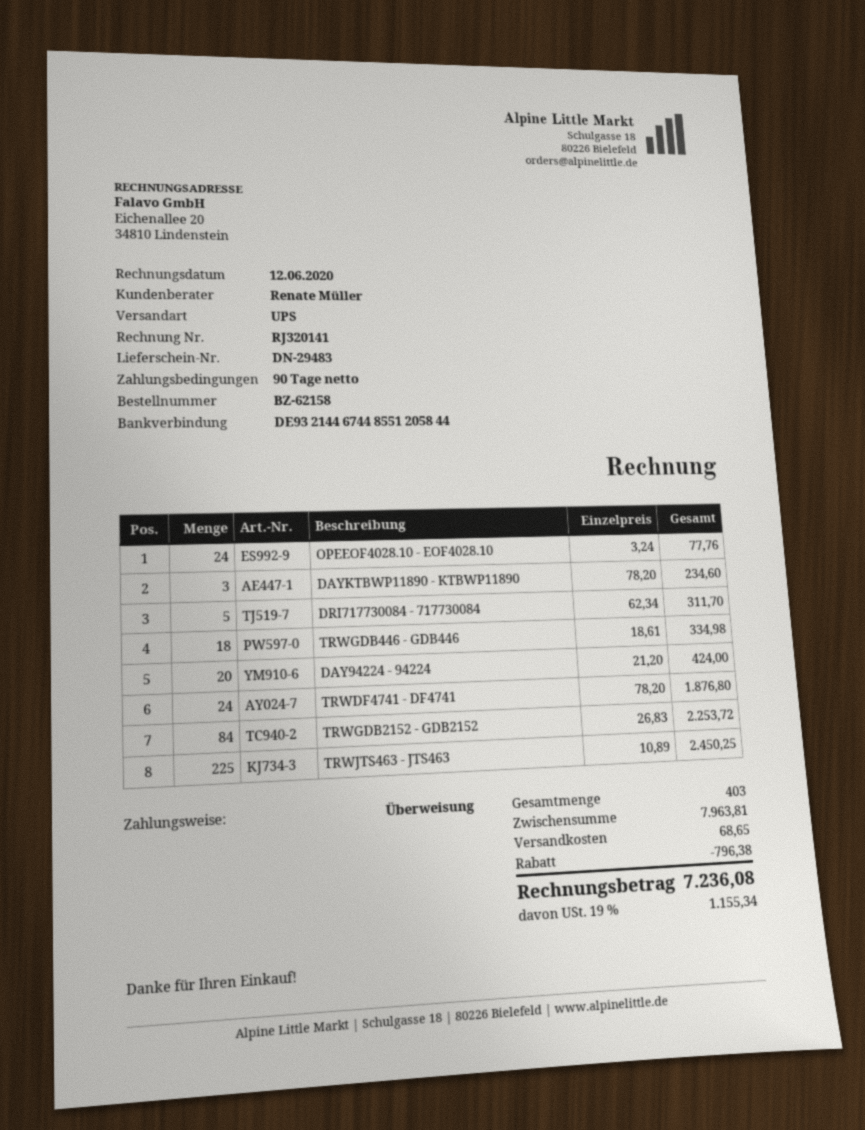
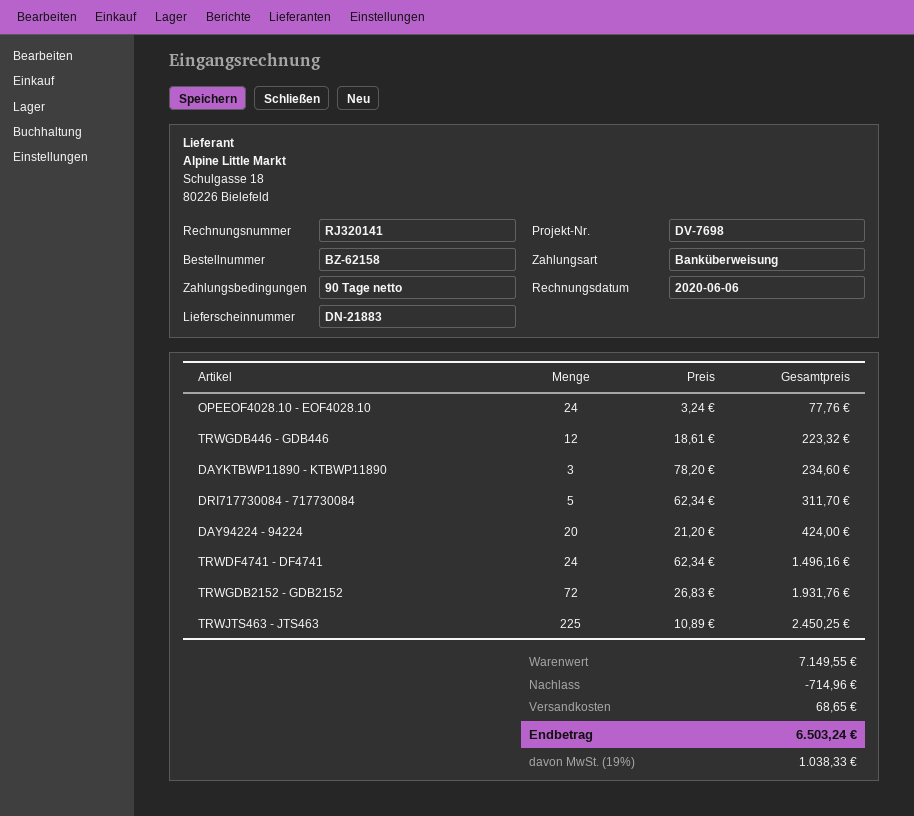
delivery note number: DN-29483 -> DN-21883
invoice date: 2020-06-12 -> 2020-06-06
TRWGDB446 - GDB446: 18 x 18.61 = 334.98 -> 12 x 18.61 = 223.32
TRWDF4741 - DF4741: 24 x 78.20 = 1876.80 -> 24 x 62.34 = 1496.16
TRWGDB2152 - GDB2152: 84 x 26.83 = 2253.72 -> 72 x 26.83 = 1931.76
subtotal: 7963.81 -> 7149.55
discount: 796.38 -> 714.96
tax: 19% = 1155.34 -> 19% = 1038.33
total: 7236.08 -> 6503.24

